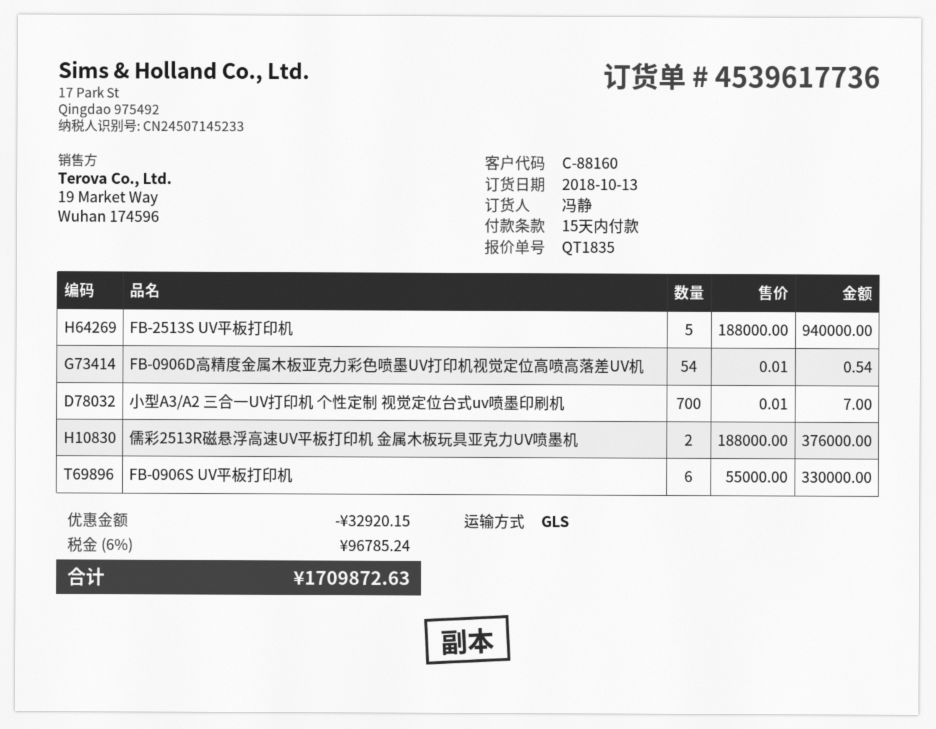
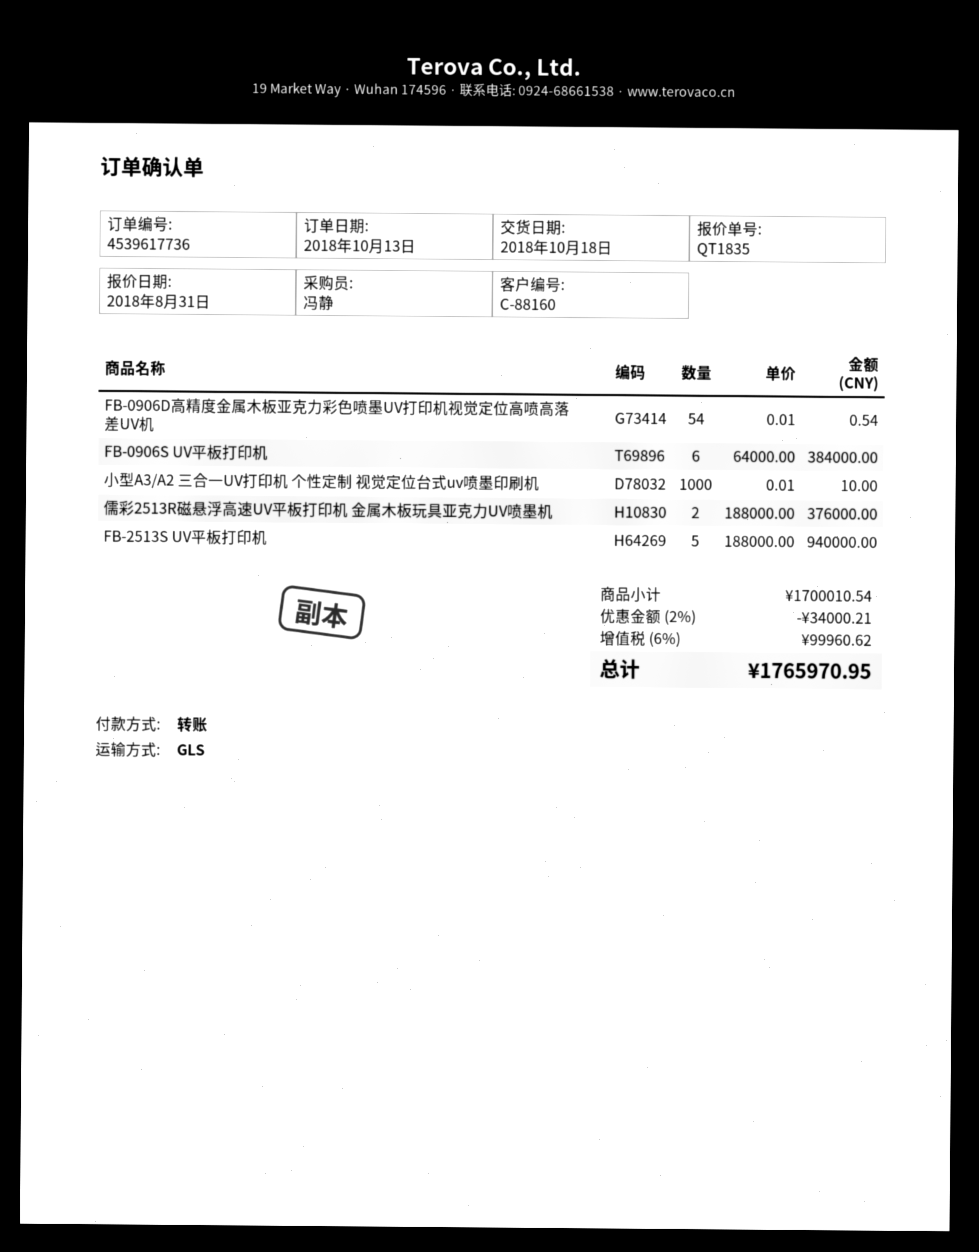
小型A3/A2 三合一UV打印机 个性定制 视觉定位台式uv喷墨印刷机: 700 x 0.01 = 7.00 -> 1000 x 0.01 = 10.00
FB-0906S UV平板打印机: 6 x 55000.00 = 330000.00 -> 6 x 64000.00 = 384000.00
discount: 32920.15 -> 34000.21
tax: 6% = 96785.24 -> 6% = 99960.62
total: 1709872.63 -> 1765970.95

